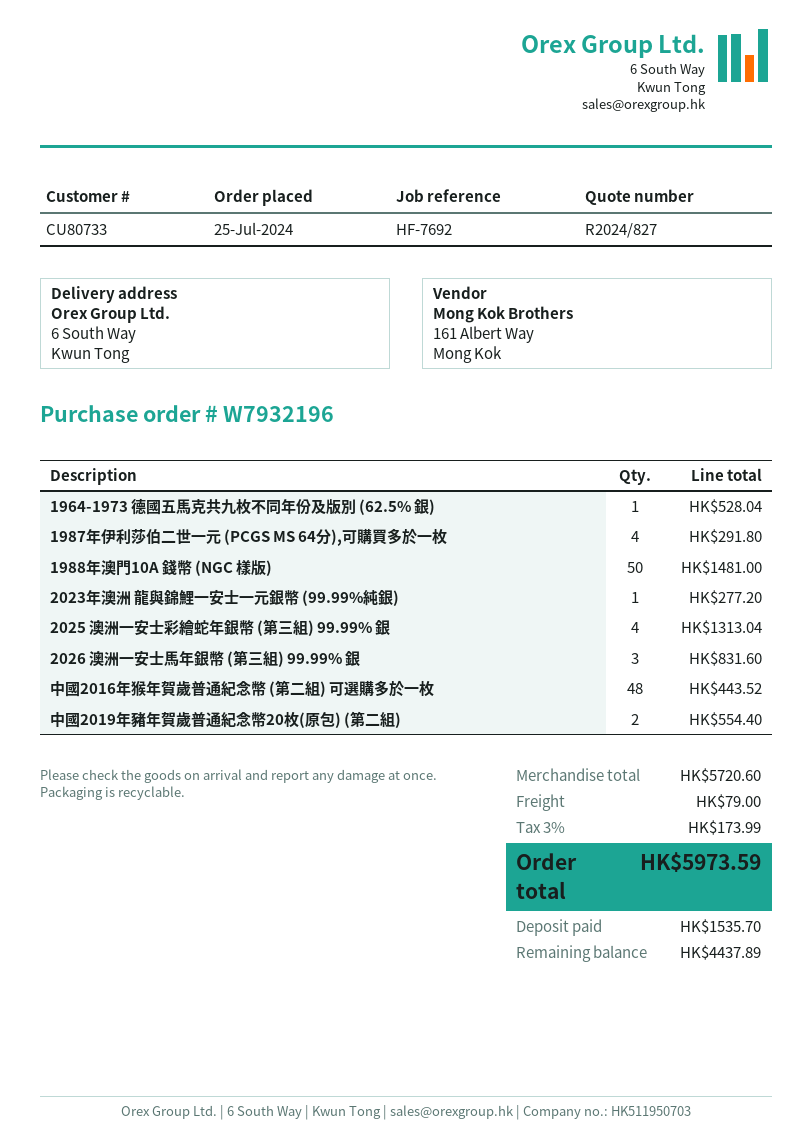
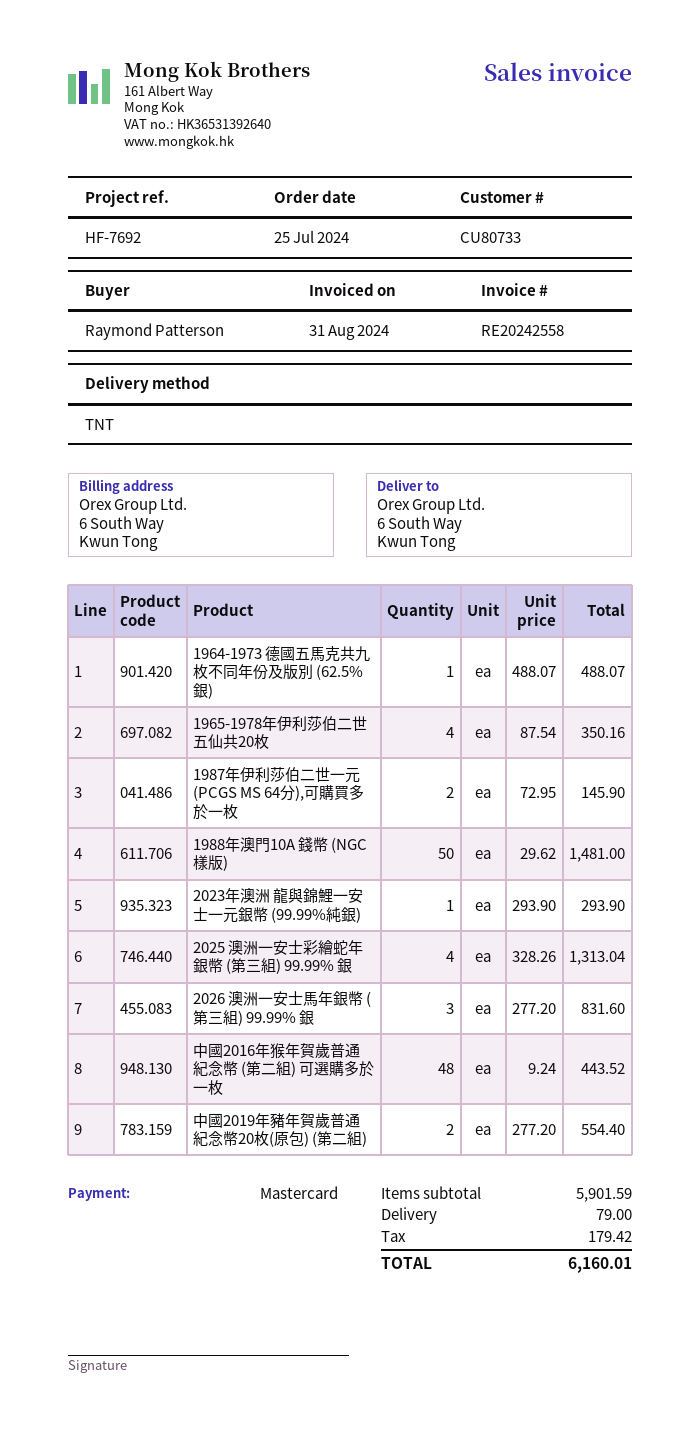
1964-1973 德國五馬克共九枚不同年份及版別 (62.5% 銀): 1 for 528.04 -> 1 for 488.07
1987年伊利莎伯二世一元 (PCGS MS 64分),可購買多於一枚: 4 for 291.80 -> 2 for 145.90
2023年澳洲 龍與錦鯉一安士一元銀幣 (99.99%純銀): 1 for 277.20 -> 1 for 293.90
1965-1978年伊利莎伯二世五仙共20枚: none -> 4 for 350.16
subtotal: 5720.60 -> 5901.59
tax: 173.99 -> 179.42
total: 5973.59 -> 6160.01

